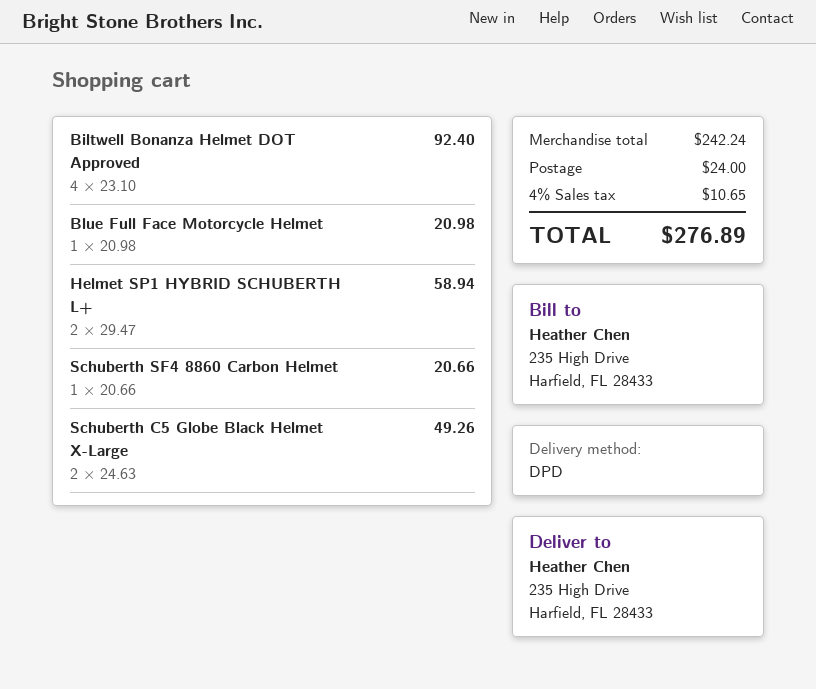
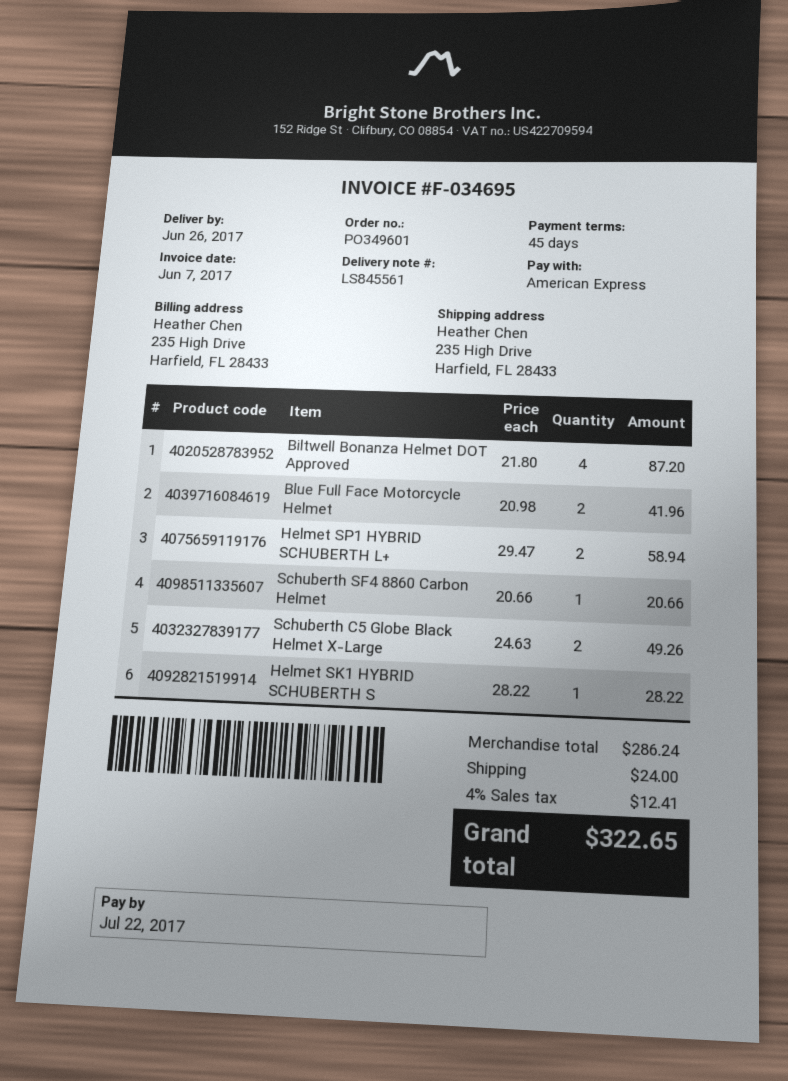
Biltwell Bonanza Helmet DOT Approved: 4 x 23.10 = 92.40 -> 4 x 21.80 = 87.20
Blue Full Face Motorcycle Helmet: 1 x 20.98 = 20.98 -> 2 x 20.98 = 41.96
Helmet SK1 HYBRID SCHUBERTH S: none -> 1 x 28.22 = 28.22
subtotal: 242.24 -> 286.24
tax: 4% = 10.65 -> 4% = 12.41
total: 276.89 -> 322.65

